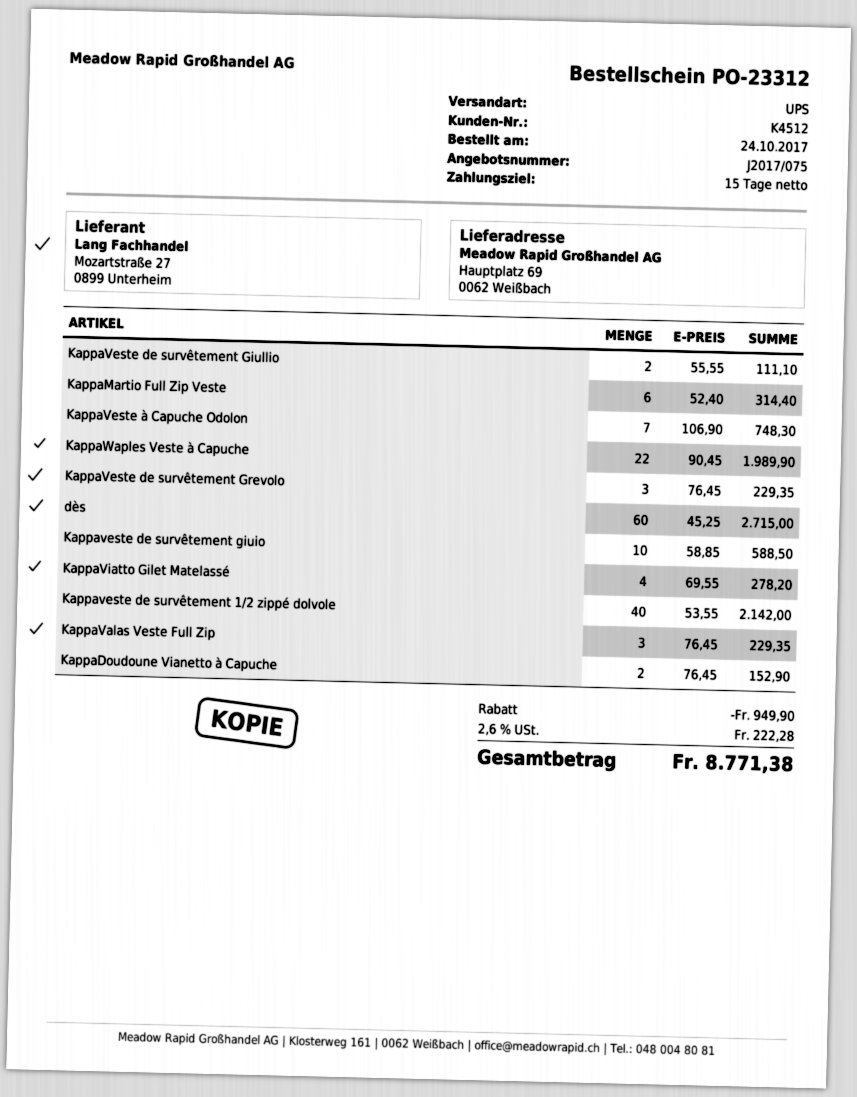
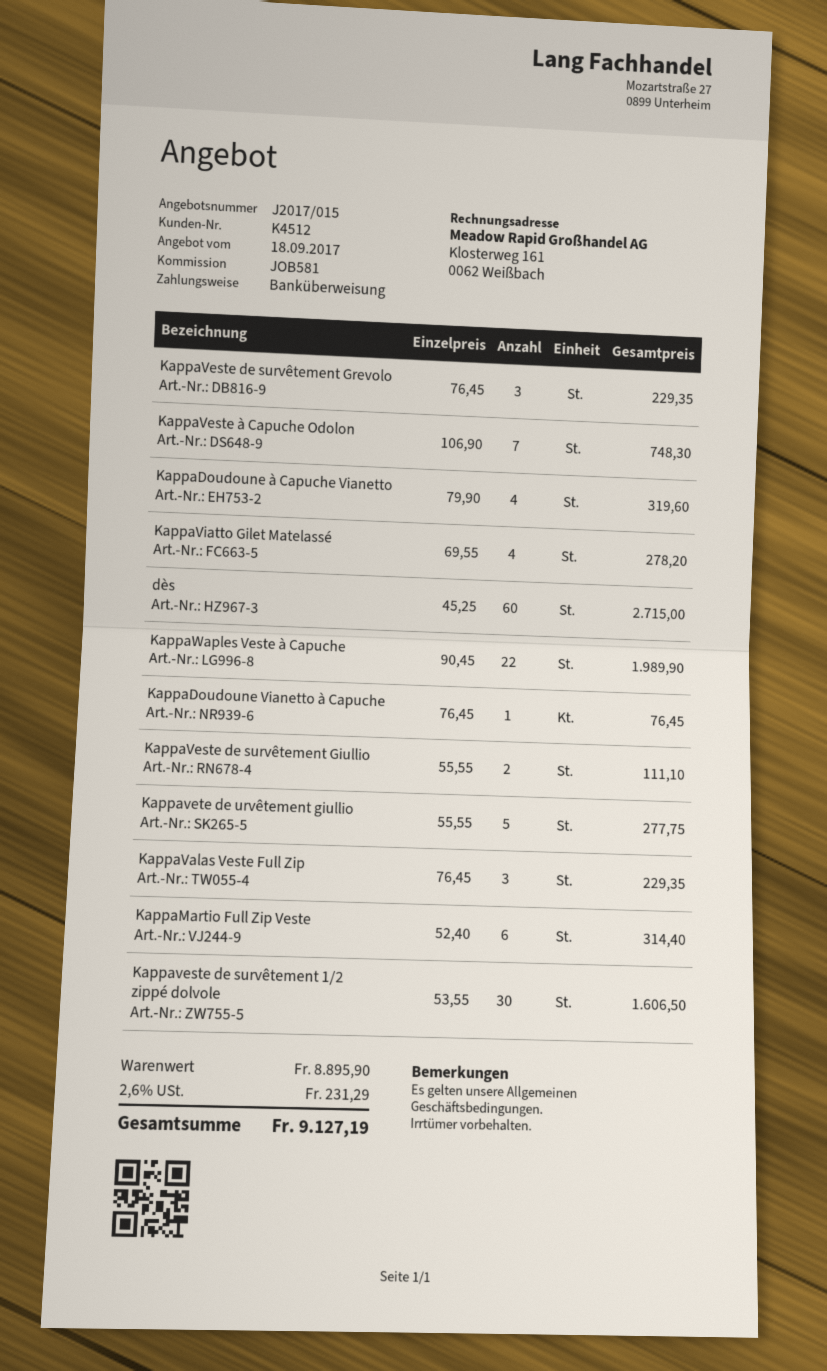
quote number: J2017/075 -> J2017/015
Kappaveste de survêtement giuio: 10 x 58.85 = 588.50 -> none
Kappaveste de survêtement 1/2 zippé dolvole: 40 x 53.55 = 2142.00 -> 30 x 53.55 = 1606.50
KappaDoudoune Vianetto à Capuche: 2 x 76.45 = 152.90 -> 1 x 76.45 = 76.45
KappaDoudoune à Capuche Vianetto: none -> 4 x 79.90 = 319.60
Kappavete de urvêtement giullio: none -> 5 x 55.55 = 277.75
discount: 949.90 -> none
tax: 2.6% = 222.28 -> 2.6% = 231.29
total: 8771.38 -> 9127.19

